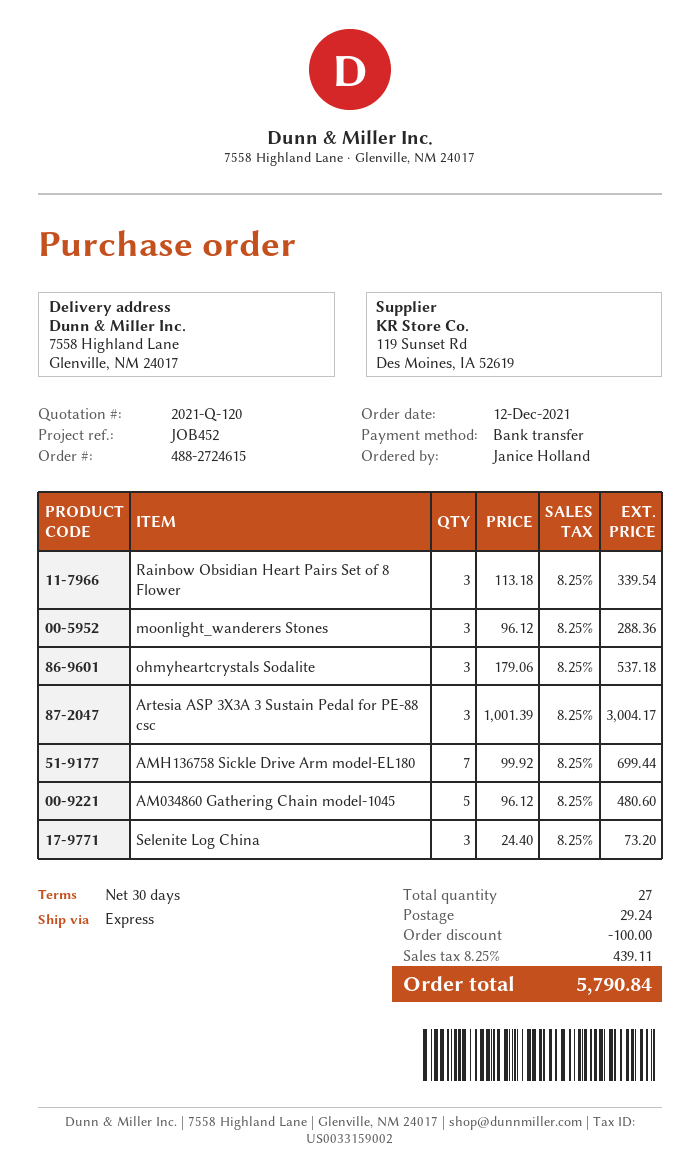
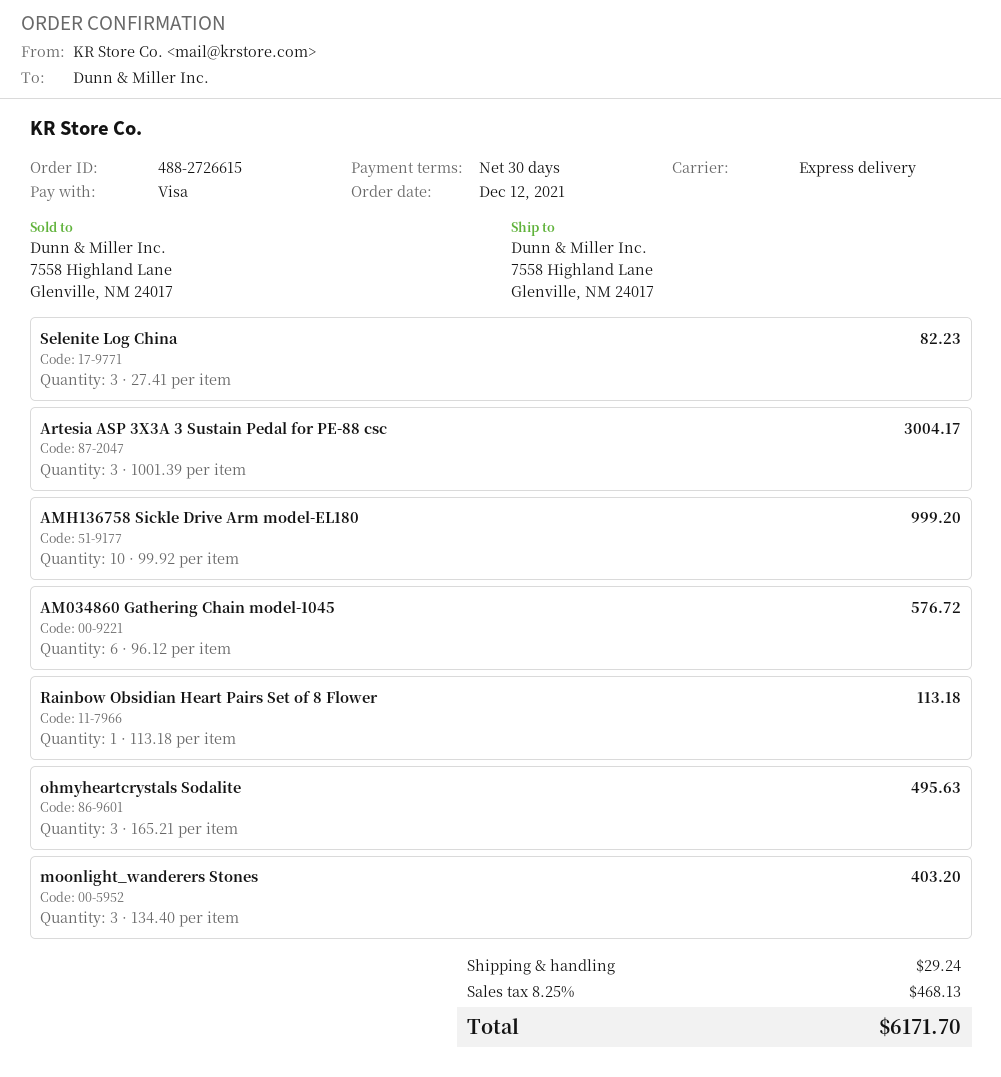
order number: 488-2724615 -> 488-2726615
payment method: bank transfer -> Visa
Rainbow Obsidian Heart Pairs Set of 8 Flower: 3 x 113.18 = 339.54 -> 1 x 113.18 = 113.18
moonlight_wanderers Stones: 3 x 96.12 = 288.36 -> 3 x 134.40 = 403.20
ohmyheartcrystals Sodalite: 3 x 179.06 = 537.18 -> 3 x 165.21 = 495.63
AMH136758 Sickle Drive Arm model-EL180: 7 x 99.92 = 699.44 -> 10 x 99.92 = 999.20
AM034860 Gathering Chain model-1045: 5 x 96.12 = 480.60 -> 6 x 96.12 = 576.72
Selenite Log China: 3 x 24.40 = 73.20 -> 3 x 27.41 = 82.23
discount: 100.00 -> none
tax: 8.25% = 439.11 -> 8.25% = 468.13
total: 5790.84 -> 6171.70

